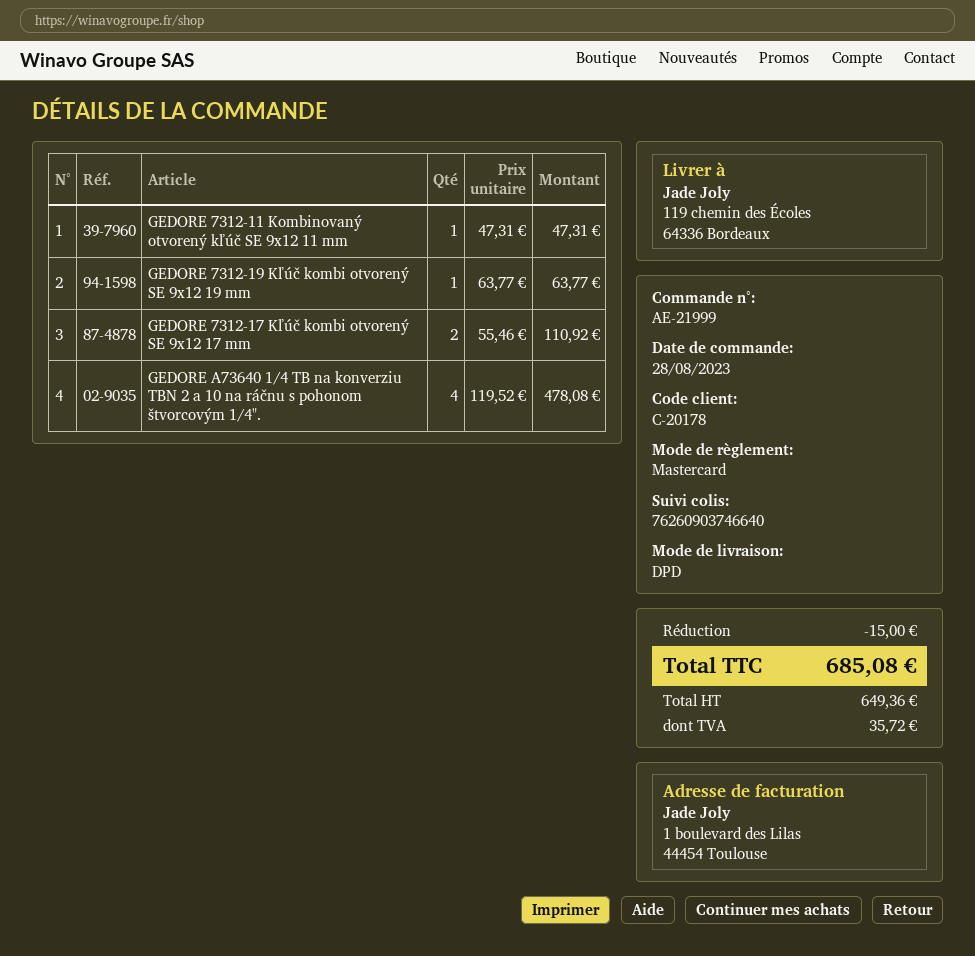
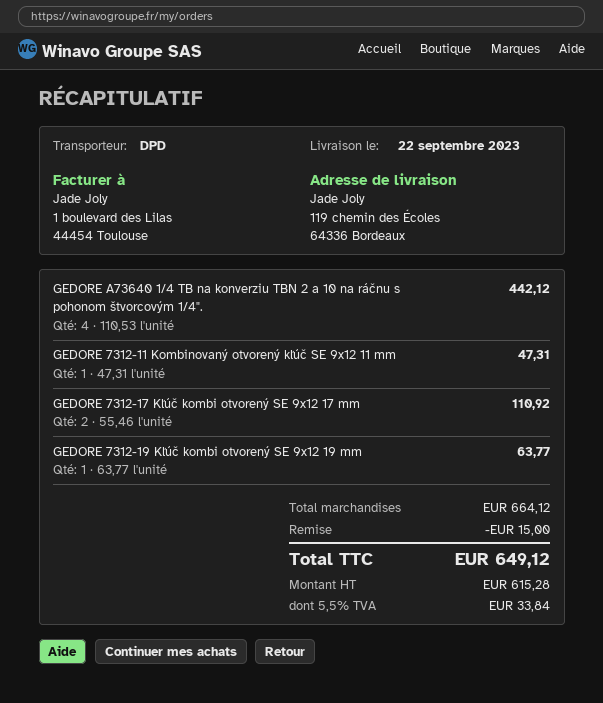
GEDORE A73640 1/4 TB na konverziu TBN 2 a 10 na ráčnu s pohonom štvorcovým 1/4".: 4 x 119.52 = 478.08 -> 4 x 110.53 = 442.12
net: 649.36 -> 615.28
tax: 35.72 -> 33.84
total: 685.08 -> 649.12

